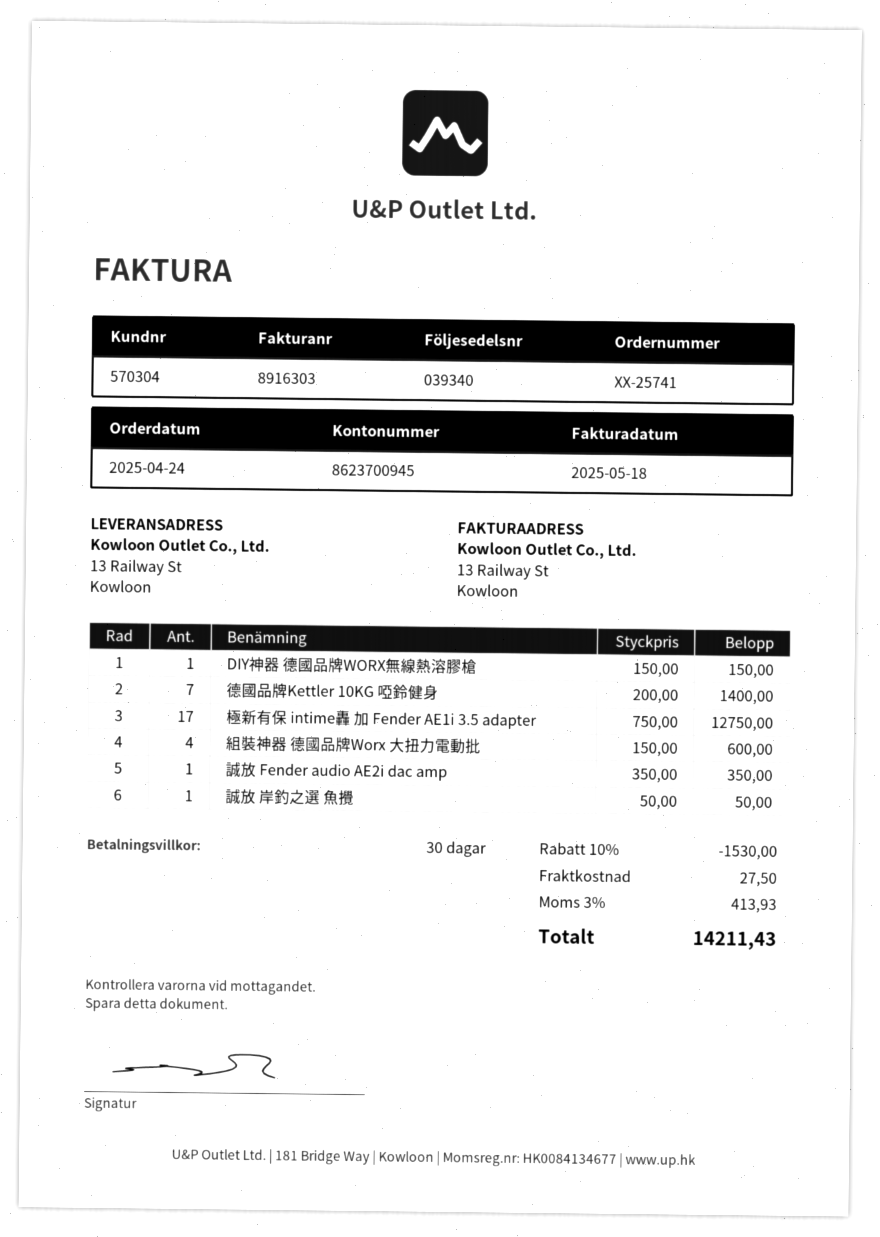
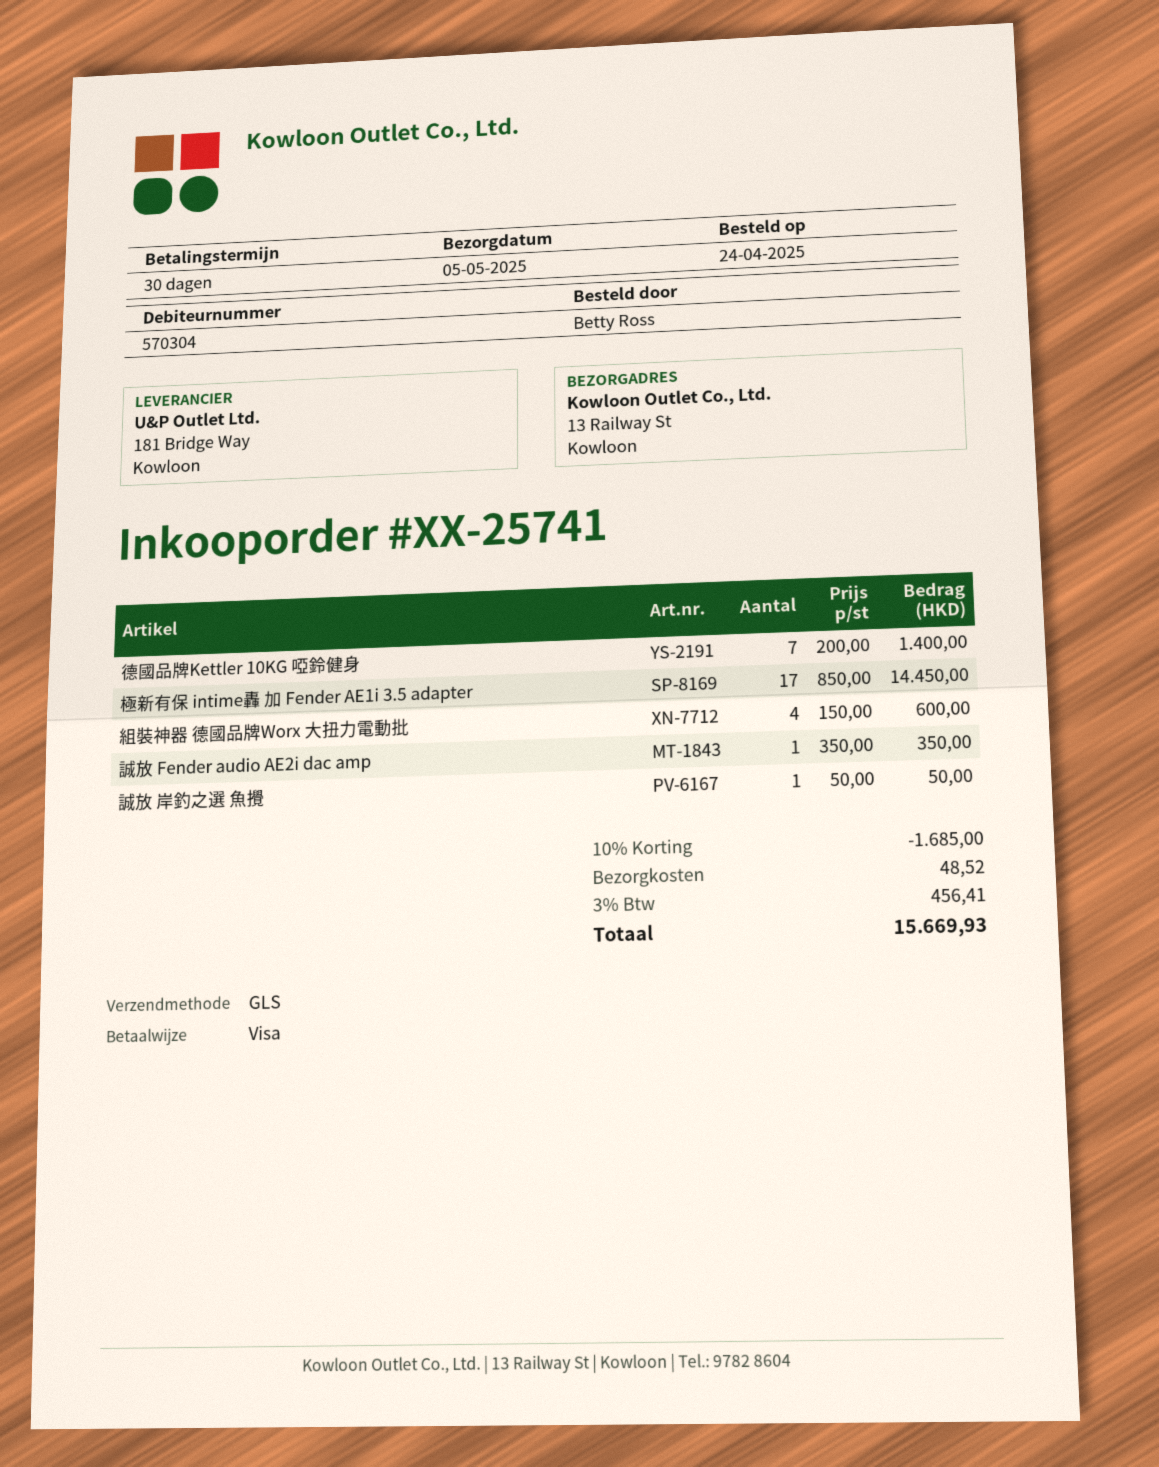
DIY神器 德國品牌WORX無線熱溶膠槍: 1 x 150.00 = 150.00 -> none
極新有保 intime轟 加 Fender AE1i 3.5 adapter: 17 x 750.00 = 12750.00 -> 17 x 850.00 = 14450.00
discount: 10% = 1530.00 -> 10% = 1685.00
shipping: 27.50 -> 48.52
tax: 3% = 413.93 -> 3% = 456.41
total: 14211.43 -> 15669.93

